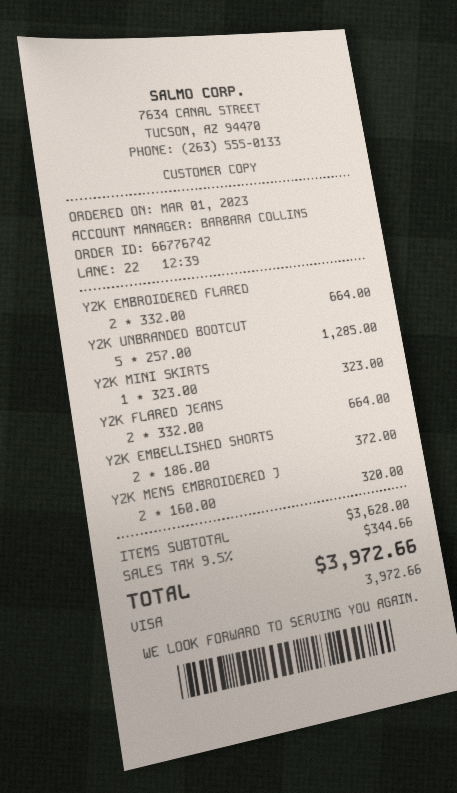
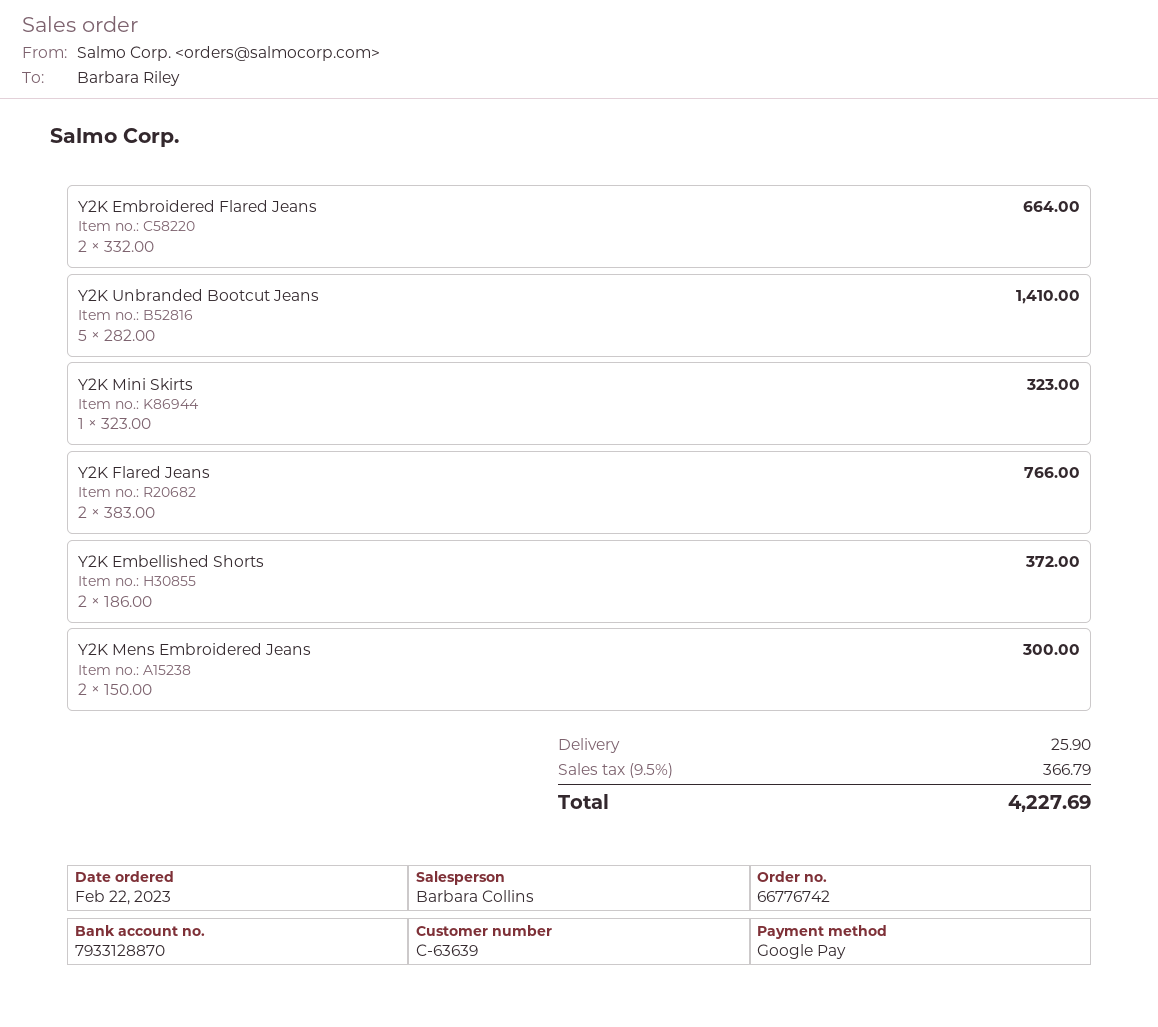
order date: 2023-03-01 -> 2023-02-22
payment method: Visa -> Google Pay
Y2K UNBRANDED BOOTCUT: 5 x 257.00 = 1285.00 -> 5 x 282.00 = 1410.00
Y2K FLARED JEANS: 2 x 332.00 = 664.00 -> 2 x 383.00 = 766.00
Y2K MENS EMBROIDERED J: 2 x 160.00 = 320.00 -> 2 x 150.00 = 300.00
shipping: none -> 25.90
tax: 9.5% = 344.66 -> 9.5% = 366.79
total: 3972.66 -> 4227.69

